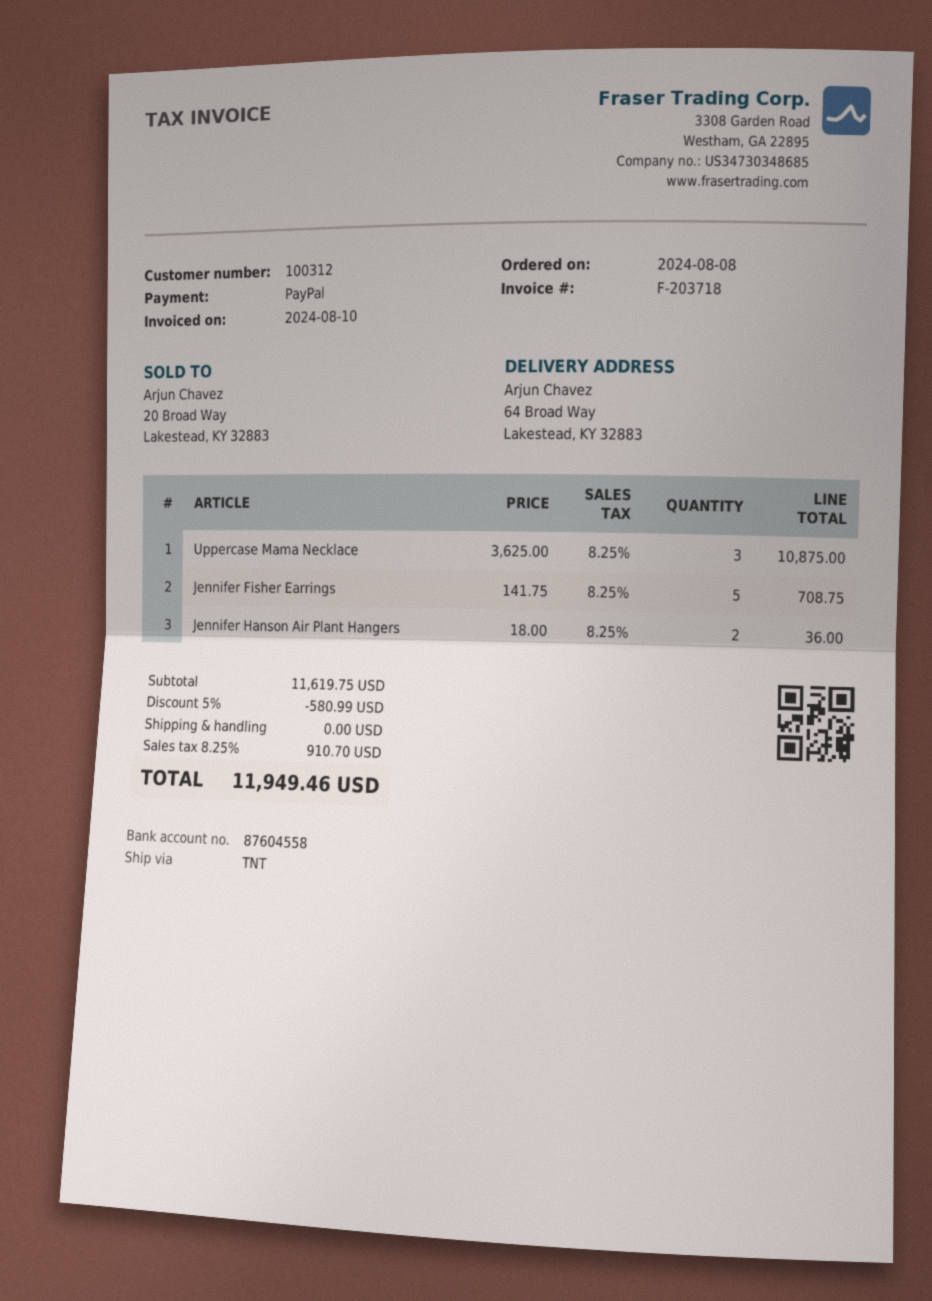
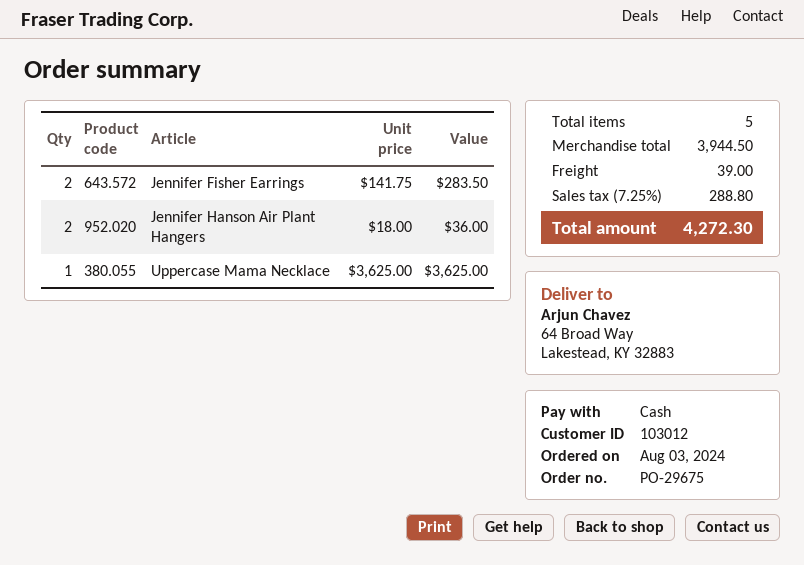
order date: 2024-08-08 -> 2024-08-03
customer number: 100312 -> 103012
payment method: PayPal -> cash
Uppercase Mama Necklace: 3 x 3625.00 = 10875.00 -> 1 x 3625.00 = 3625.00
Jennifer Fisher Earrings: 5 x 141.75 = 708.75 -> 2 x 141.75 = 283.50
subtotal: 11619.75 -> 3944.50
discount: 5% = 580.99 -> none
shipping: 0.00 -> 39.00
tax: 8.25% = 910.70 -> 7.25% = 288.80
total: 11949.46 -> 4272.30

